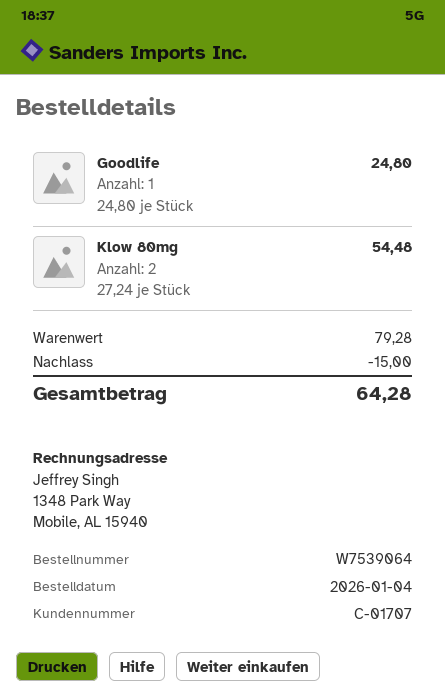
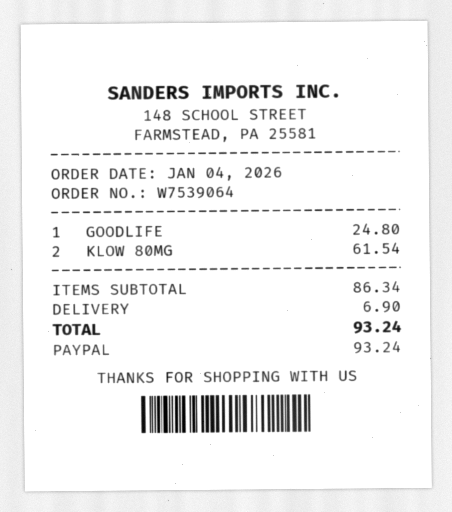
Klow 80mg: 2 for 54.48 -> 2 for 61.54
subtotal: 79.28 -> 86.34
discount: 15.00 -> none
shipping: none -> 6.90
total: 64.28 -> 93.24

